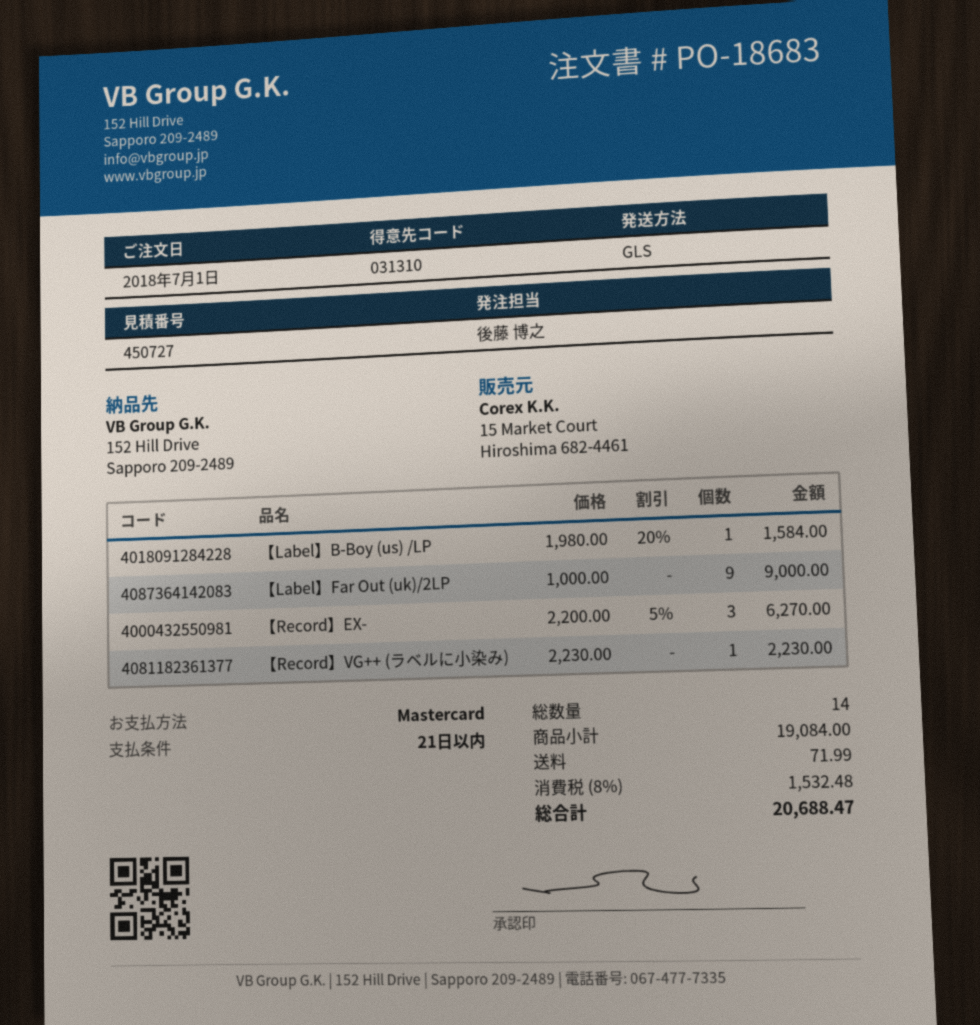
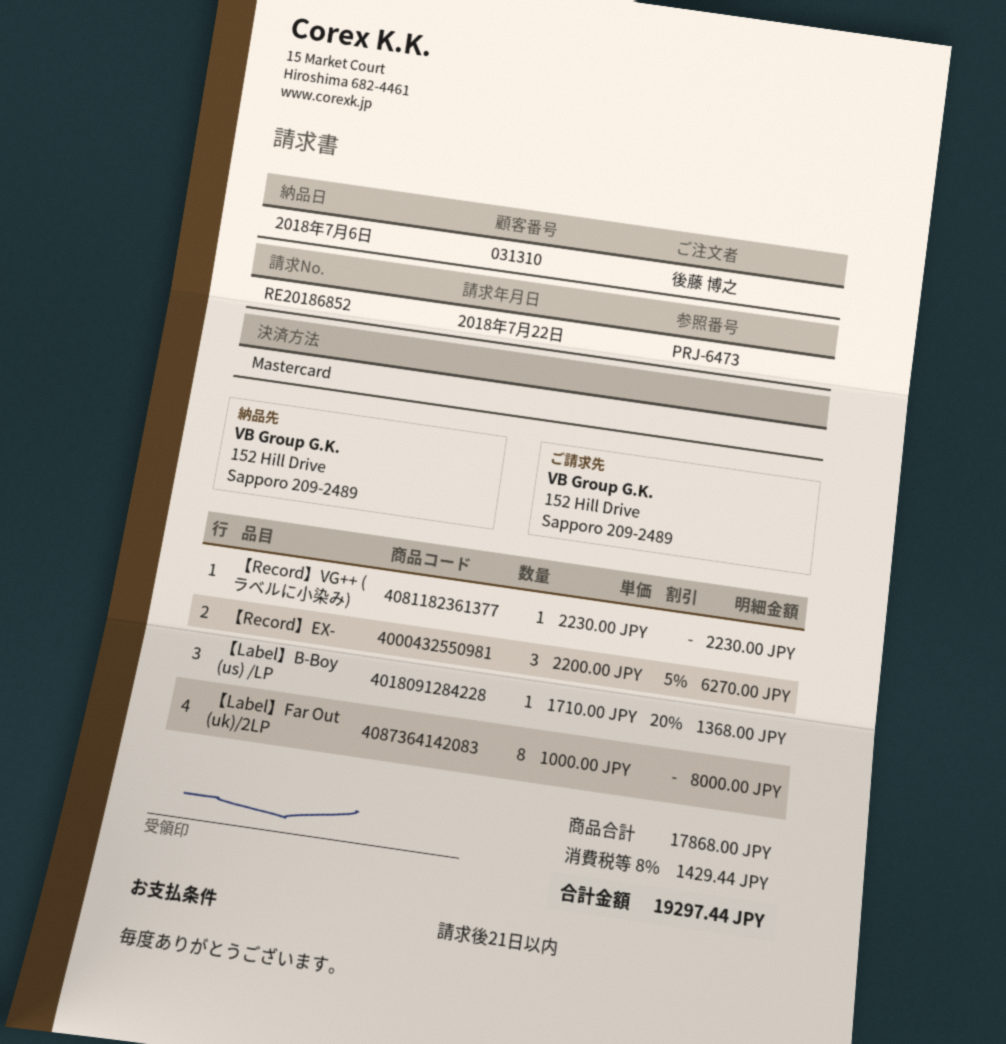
【Label】B-Boy (us) /LP: 1 x 1980.00 - 20% = 1584.00 -> 1 x 1710.00 - 20% = 1368.00
【Label】Far Out (uk)/2LP: 9 x 1000.00 = 9000.00 -> 8 x 1000.00 = 8000.00
subtotal: 19084.00 -> 17868.00
shipping: 71.99 -> none
tax: 8% = 1532.48 -> 8% = 1429.44
total: 20688.47 -> 19297.44

